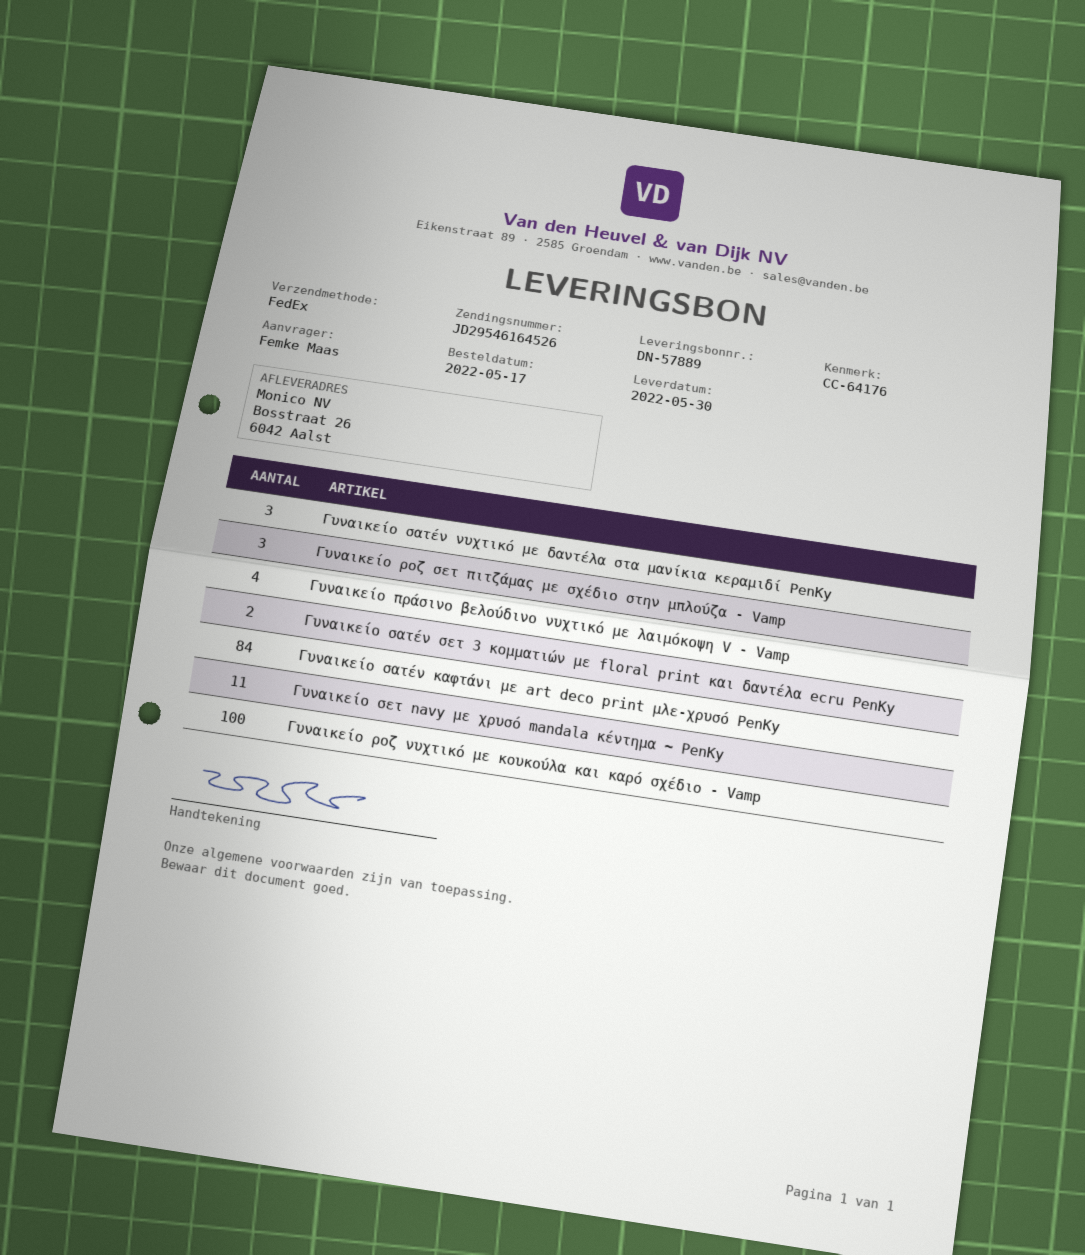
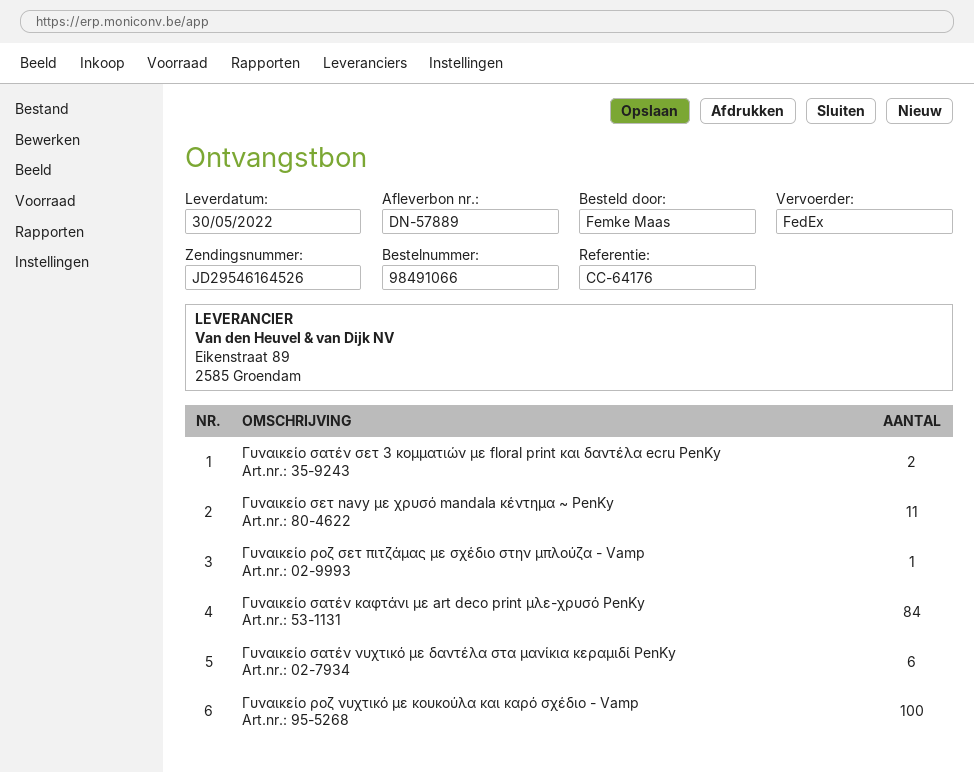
Γυναικείο σατέν νυχτικό με δαντέλα στα μανίκια κεραμιδί PenKy: 3 -> 6
Γυναικείο ροζ σετ πιτζάμας με σχέδιο στην μπλούζα - Vamp: 3 -> 1
Γυναικείο πράσινο βελούδινο νυχτικό με λαιμόκοψη V - Vamp: 4 -> none

